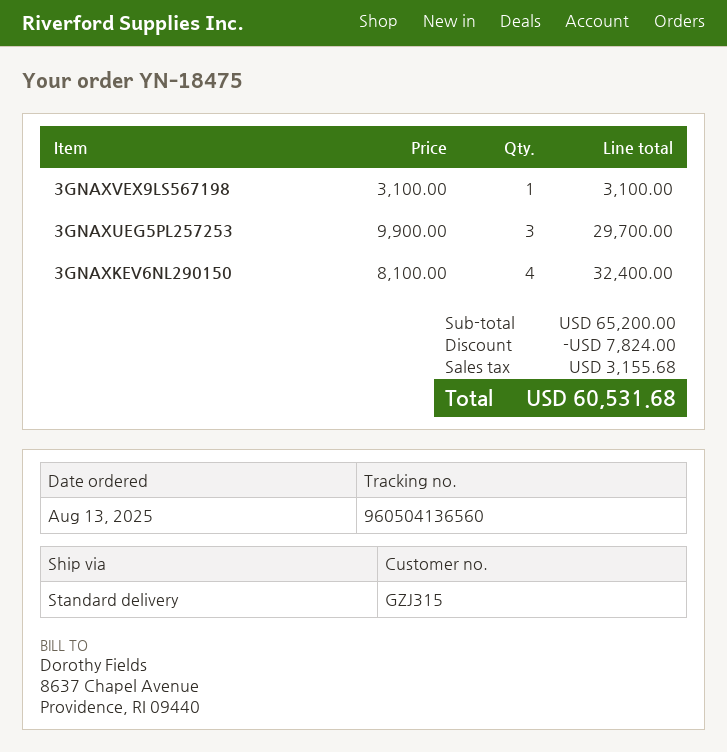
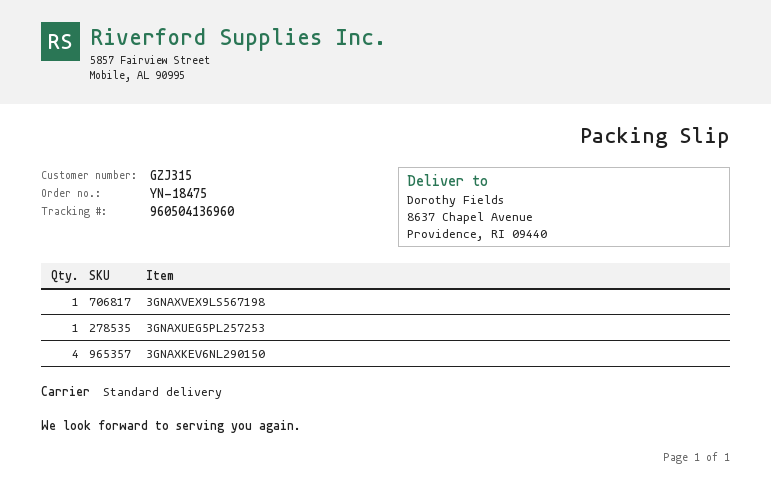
tracking number: 960504136560 -> 960504136960
3GNAXUEG5PL257253: 3 -> 1

